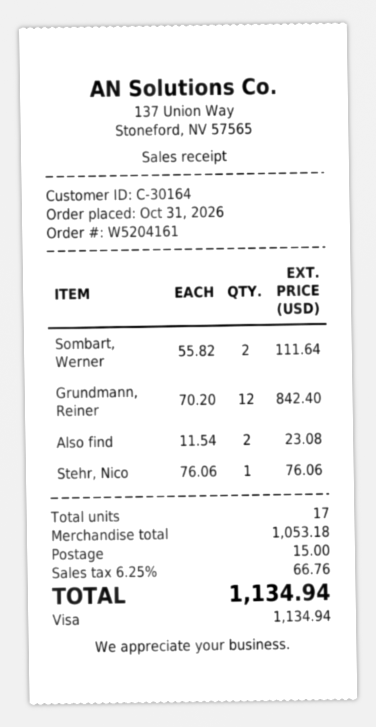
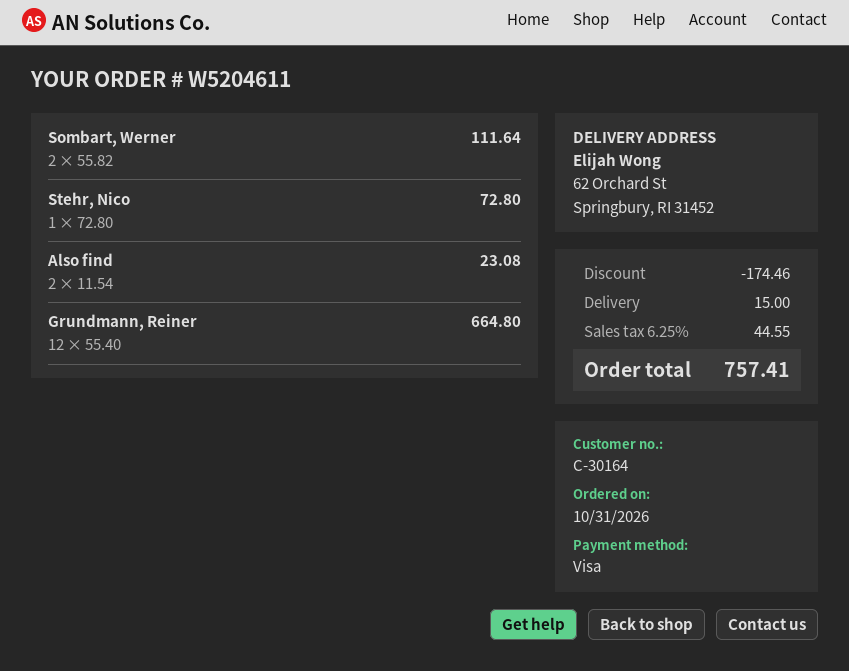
order number: W5204161 -> W5204611
Grundmann, Reiner: 12 x 70.20 = 842.40 -> 12 x 55.40 = 664.80
Stehr, Nico: 1 x 76.06 = 76.06 -> 1 x 72.80 = 72.80
discount: none -> 174.46
tax: 6.25% = 66.76 -> 6.25% = 44.55
total: 1134.94 -> 757.41

